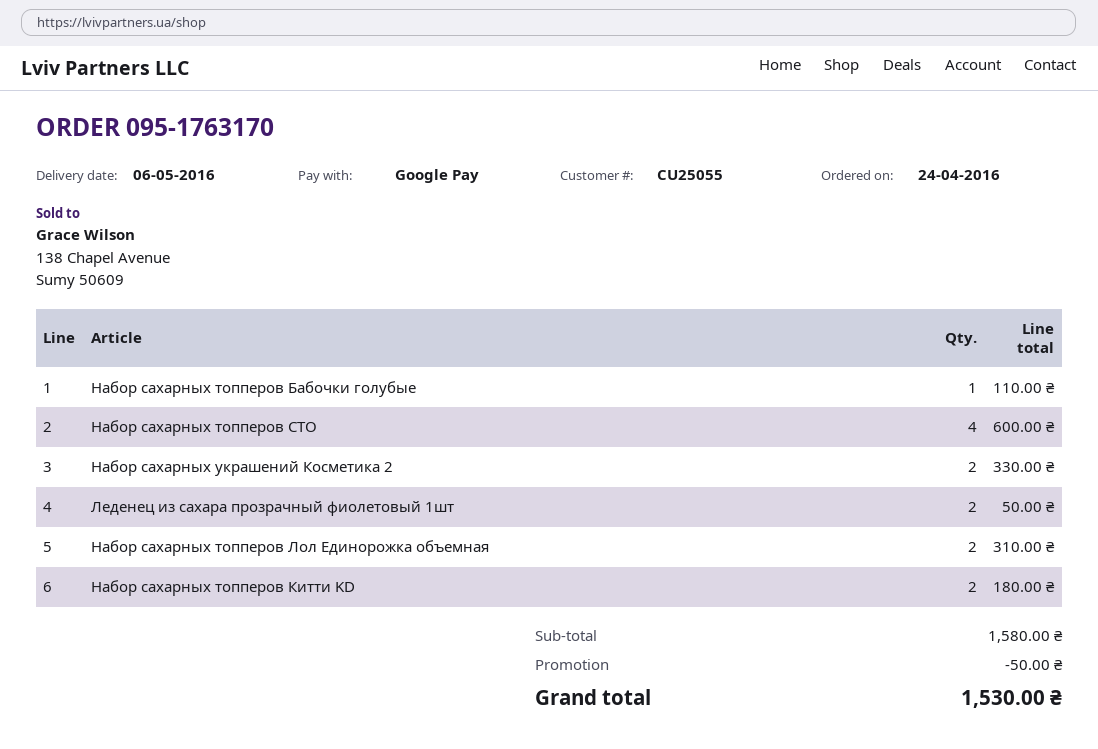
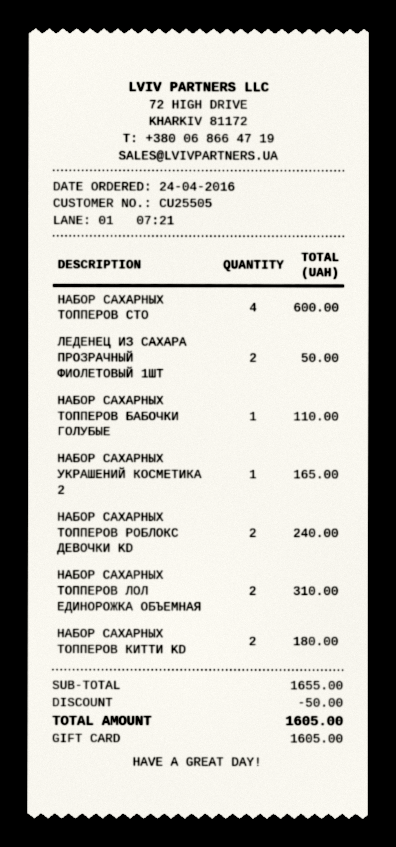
customer number: CU25055 -> CU25505
payment method: Google Pay -> gift card
Набор сахарных украшений Косметика 2: 2 for 330.00 -> 1 for 165.00
НАБОР САХАРНЫХ ТОППЕРОВ РОБЛОКС ДЕВОЧКИ KD: none -> 2 for 240.00
subtotal: 1580.00 -> 1655.00
total: 1530.00 -> 1605.00

